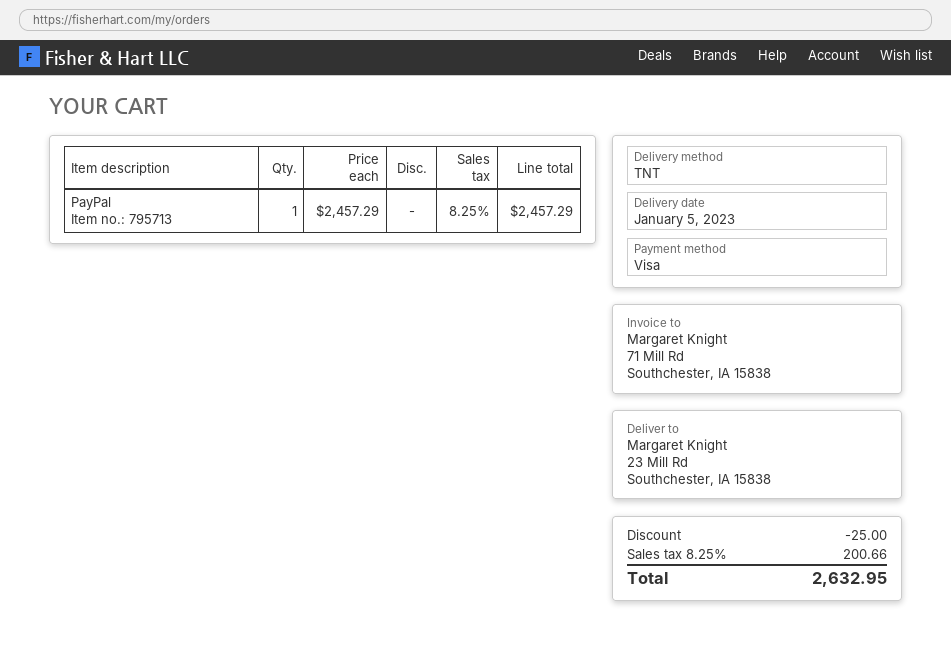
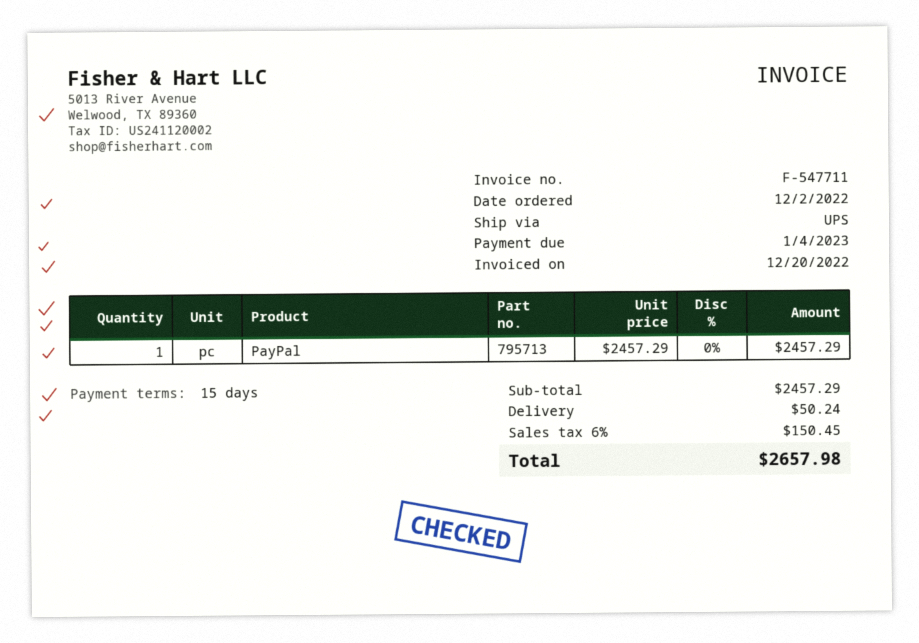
shipping method: TNT -> UPS
discount: 25.00 -> none
shipping: none -> 50.24
tax: 8.25% = 200.66 -> 6% = 150.45
total: 2632.95 -> 2657.98

